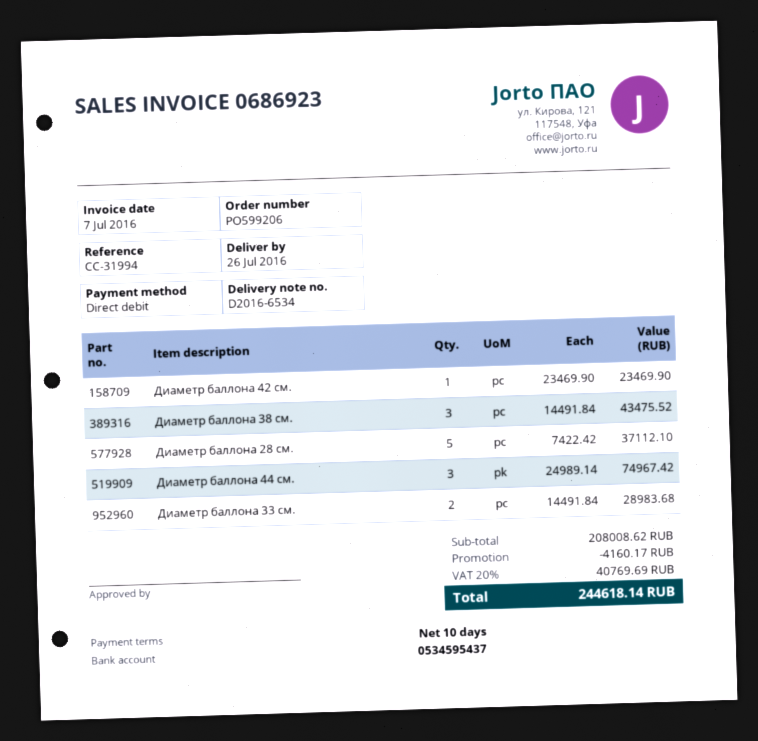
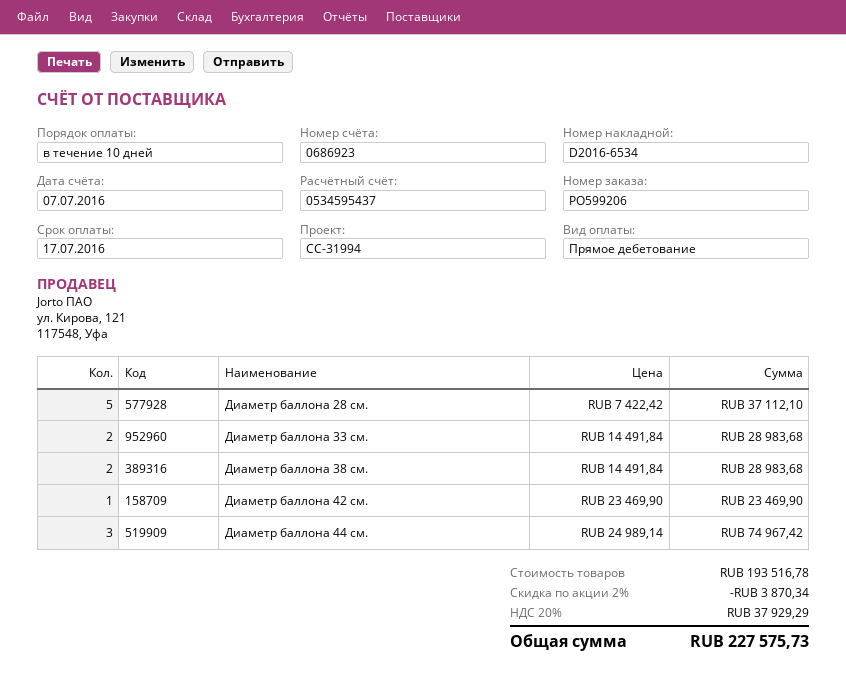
Диаметр баллона 38 см.: 3 x 14491.84 = 43475.52 -> 2 x 14491.84 = 28983.68
subtotal: 208008.62 -> 193516.78
discount: 4160.17 -> 3870.34
tax: 20% = 40769.69 -> 20% = 37929.29
total: 244618.14 -> 227575.73

